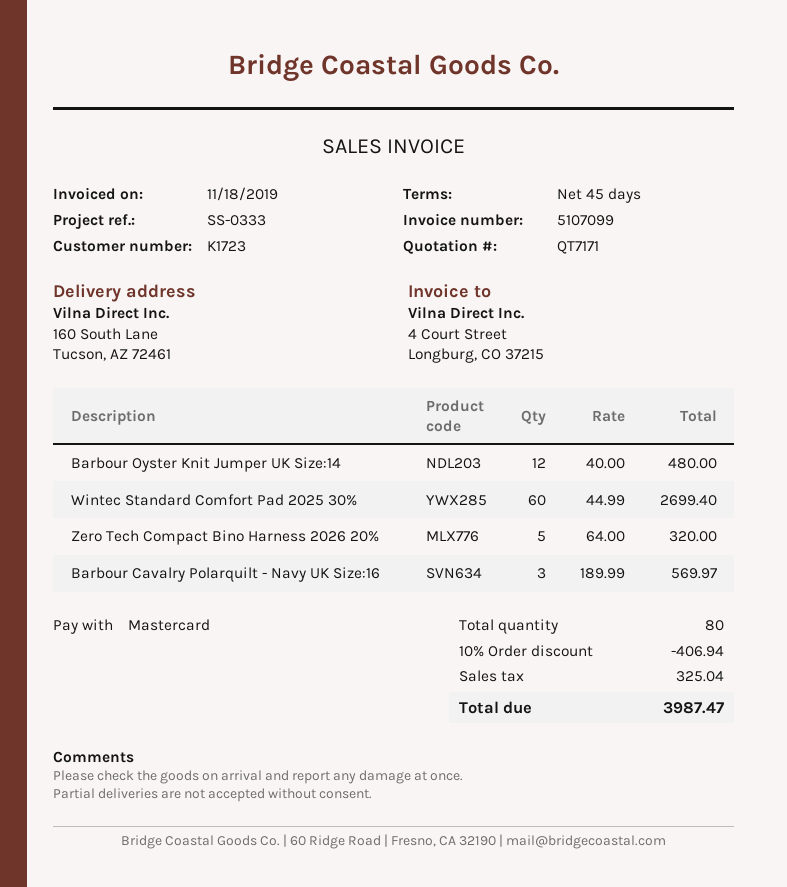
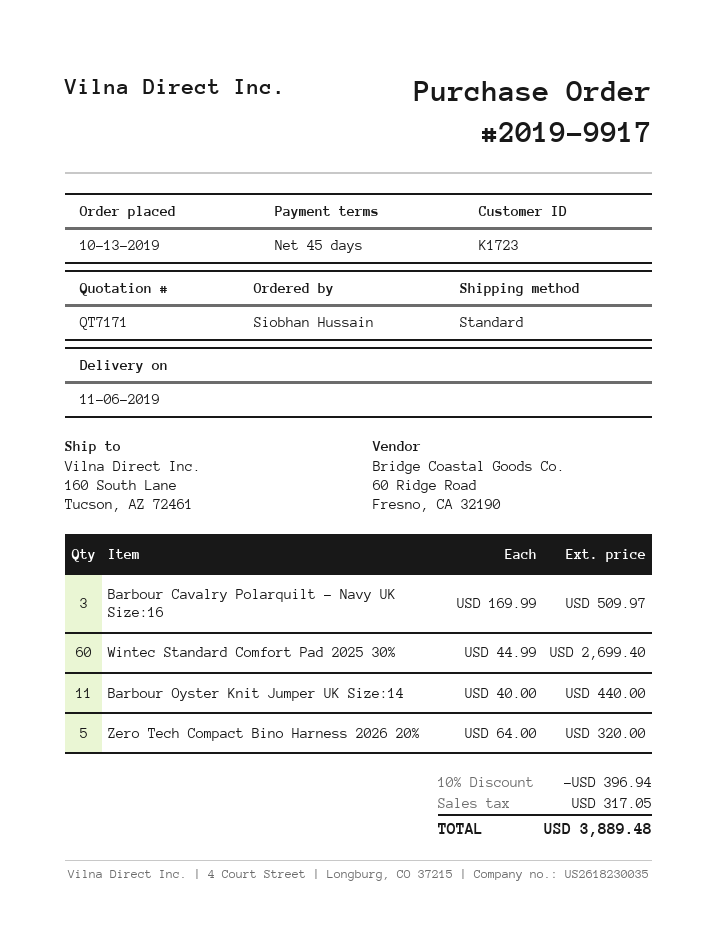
Barbour Oyster Knit Jumper UK Size:14: 12 x 40.00 = 480.00 -> 11 x 40.00 = 440.00
Barbour Cavalry Polarquilt - Navy UK Size:16: 3 x 189.99 = 569.97 -> 3 x 169.99 = 509.97
discount: 10% = 406.94 -> 10% = 396.94
tax: 325.04 -> 317.05
total: 3987.47 -> 3889.48

